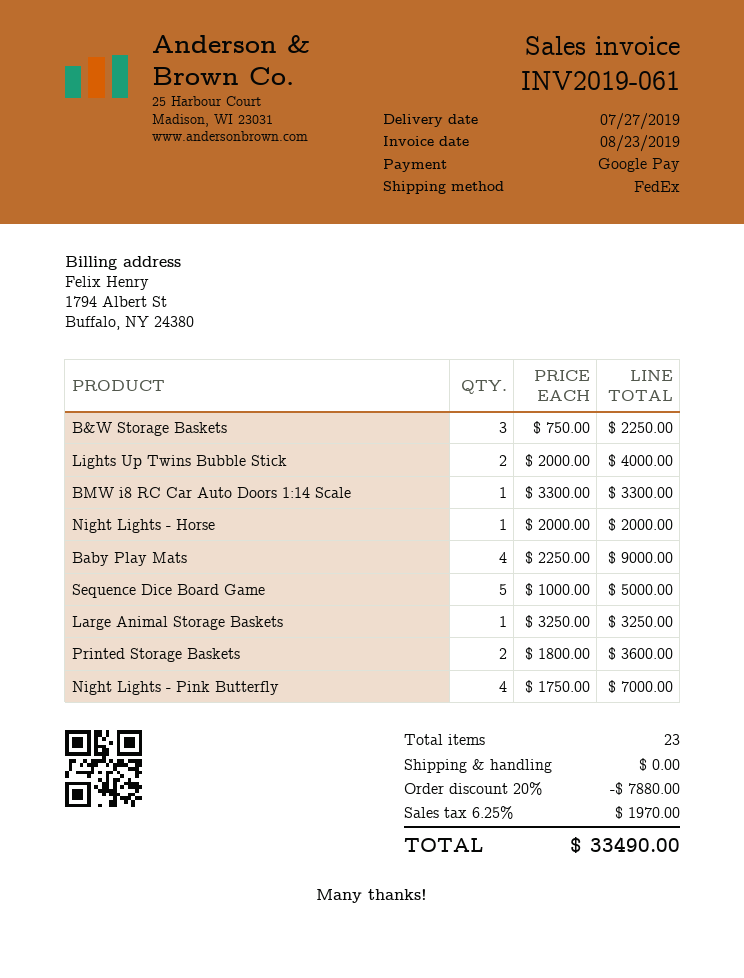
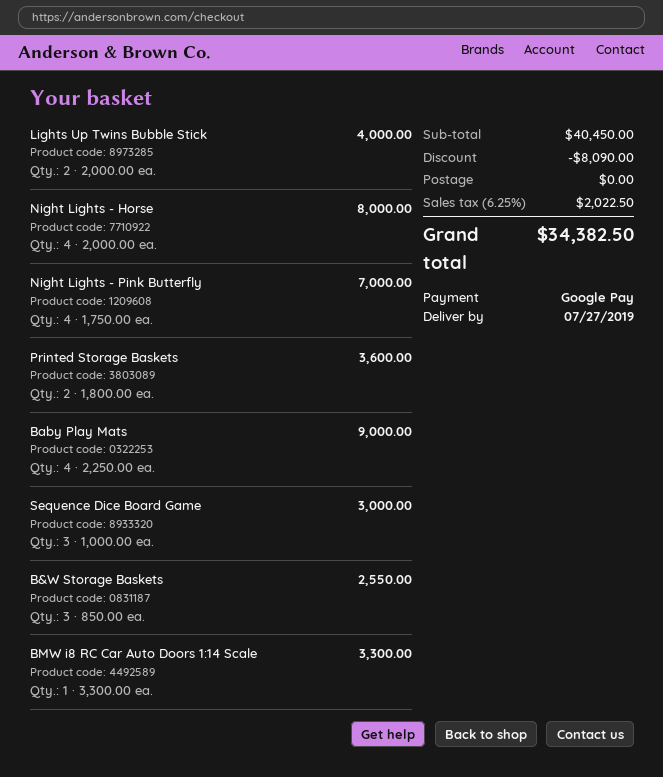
B&W Storage Baskets: 3 x 750.00 = 2250.00 -> 3 x 850.00 = 2550.00
Night Lights - Horse: 1 x 2000.00 = 2000.00 -> 4 x 2000.00 = 8000.00
Sequence Dice Board Game: 5 x 1000.00 = 5000.00 -> 3 x 1000.00 = 3000.00
Large Animal Storage Baskets: 1 x 3250.00 = 3250.00 -> none
discount: 7880.00 -> 8090.00
tax: 6.25% = 1970.00 -> 6.25% = 2022.50
total: 33490.00 -> 34382.50

